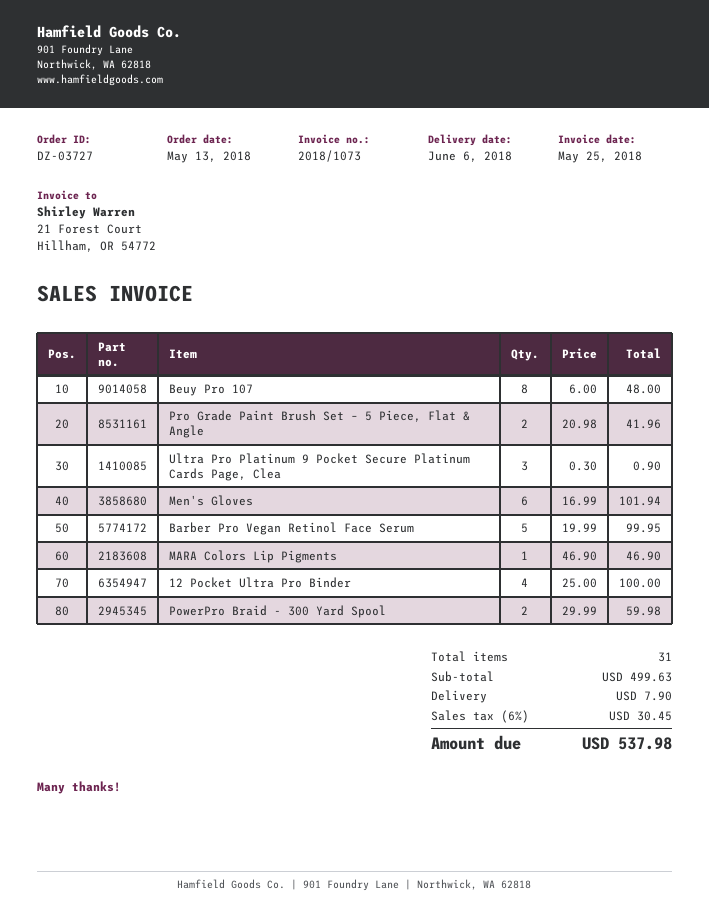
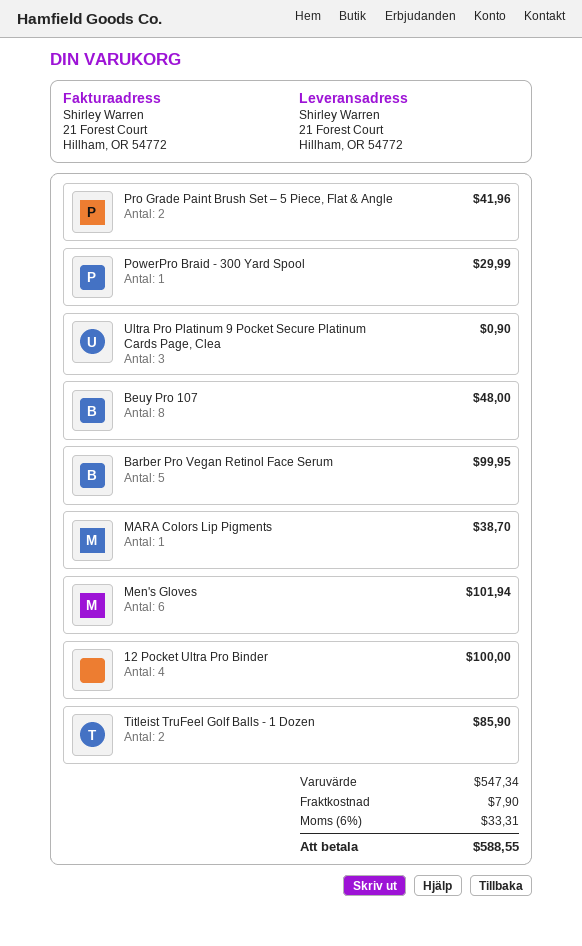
MARA Colors Lip Pigments: 1 for 46.90 -> 1 for 38.70
PowerPro Braid - 300 Yard Spool: 2 for 59.98 -> 1 for 29.99
Titleist TruFeel Golf Balls - 1 Dozen: none -> 2 for 85.90
subtotal: 499.63 -> 547.34
tax: 6% = 30.45 -> 6% = 33.31
total: 537.98 -> 588.55

